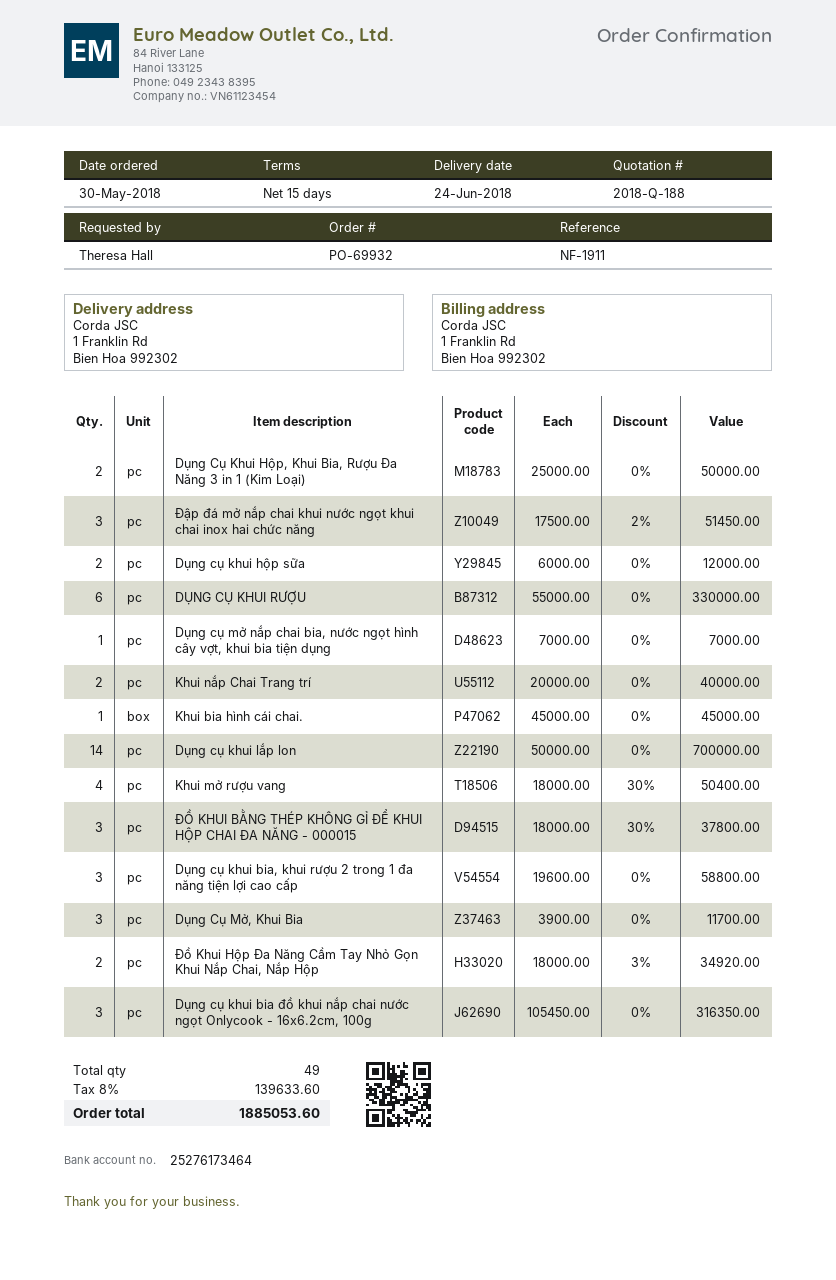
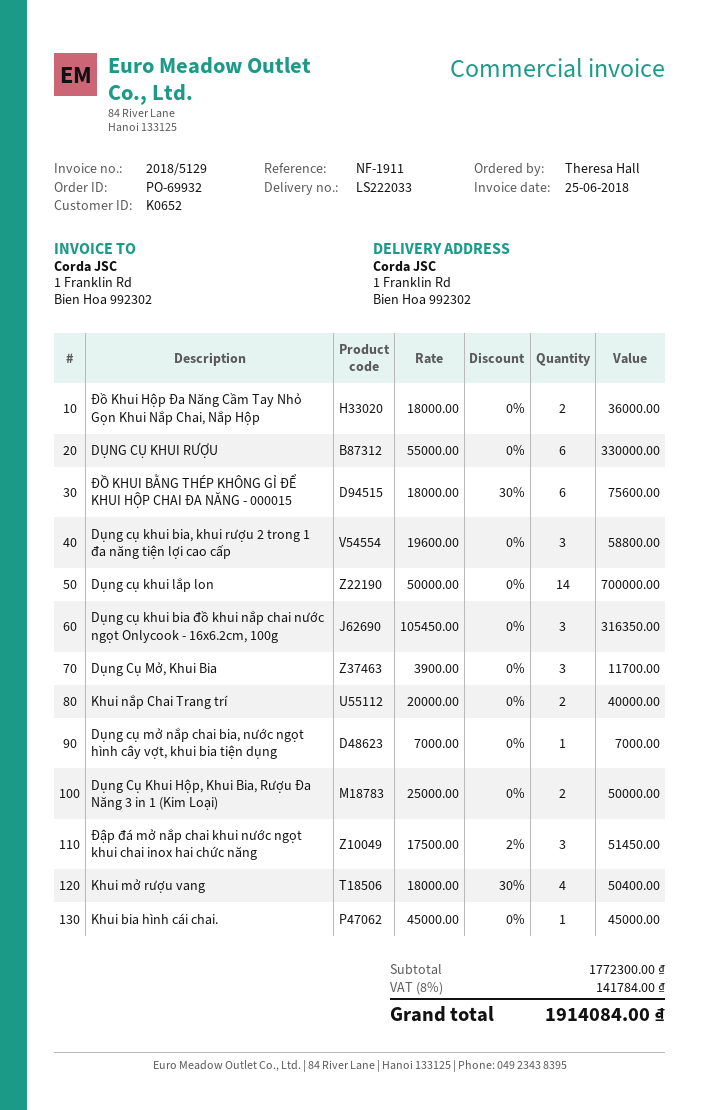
Dụng cụ khui hộp sữa: 2 x 6000.00 = 12000.00 -> none
ĐỒ KHUI BẰNG THÉP KHÔNG GỈ ĐỂ KHUI HỘP CHAI ĐA NĂNG - 000015: 3 x 18000.00 - 30% = 37800.00 -> 6 x 18000.00 - 30% = 75600.00
Đồ Khui Hộp Đa Năng Cầm Tay Nhỏ Gọn Khui Nắp Chai, Nắp Hộp: 2 x 18000.00 - 3% = 34920.00 -> 2 x 18000.00 = 36000.00
tax: 8% = 139633.60 -> 8% = 141784.00
total: 1885053.60 -> 1914084.00

